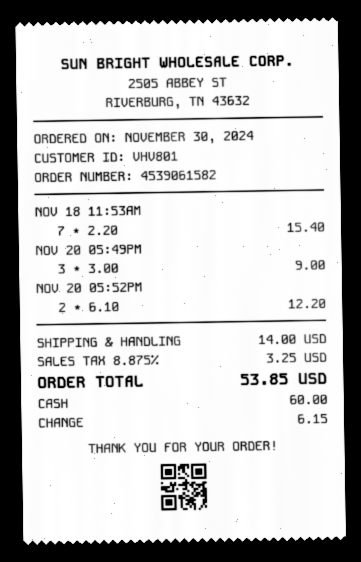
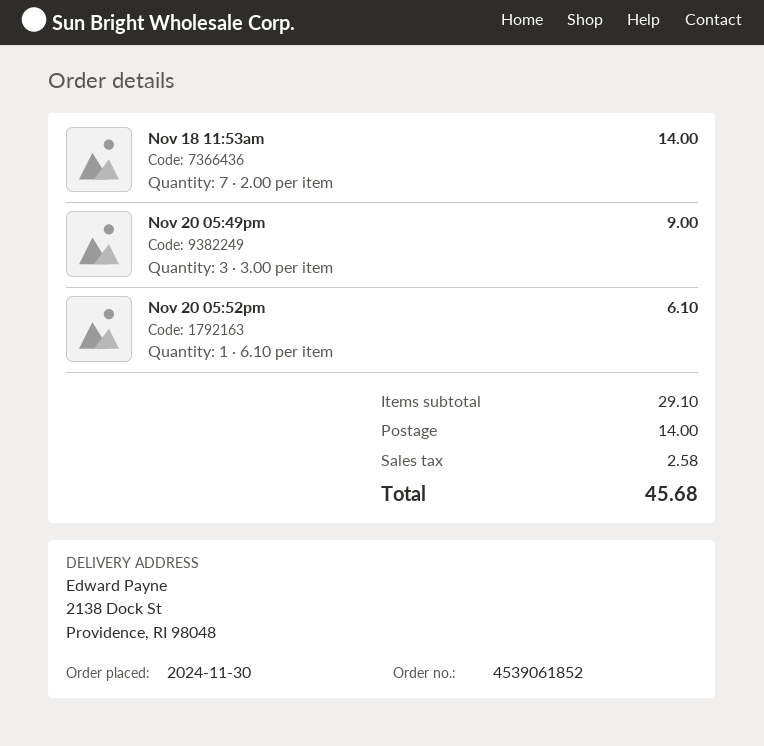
order number: 4539061582 -> 4539061852
NOV 18 11:53AM: 7 x 2.20 = 15.40 -> 7 x 2.00 = 14.00
NOV 20 05:52PM: 2 x 6.10 = 12.20 -> 1 x 6.10 = 6.10
tax: 3.25 -> 2.58
total: 53.85 -> 45.68

